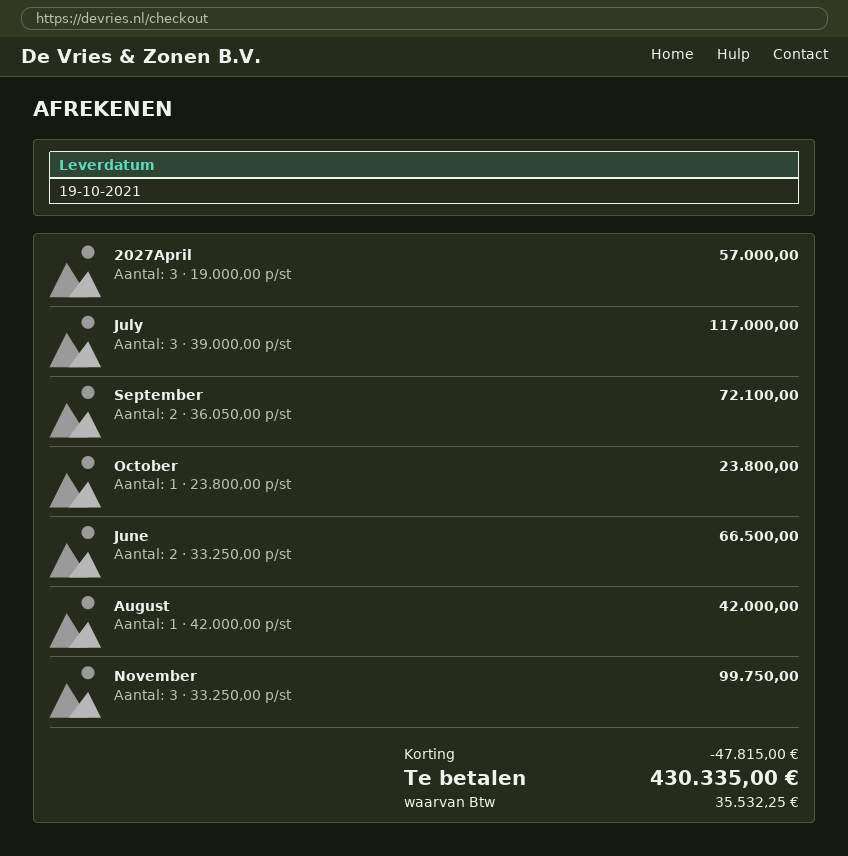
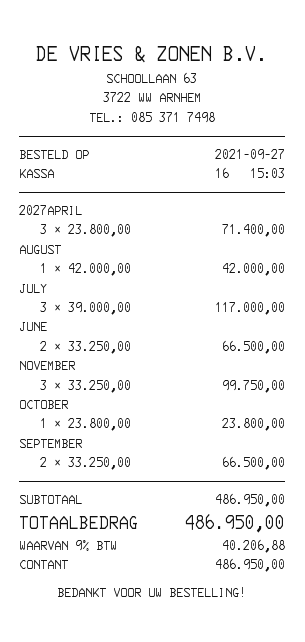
2027April: 3 x 19000.00 = 57000.00 -> 3 x 23800.00 = 71400.00
September: 2 x 36050.00 = 72100.00 -> 2 x 33250.00 = 66500.00
discount: 47815.00 -> none
tax: 35532.25 -> 40206.88
total: 430335.00 -> 486950.00

